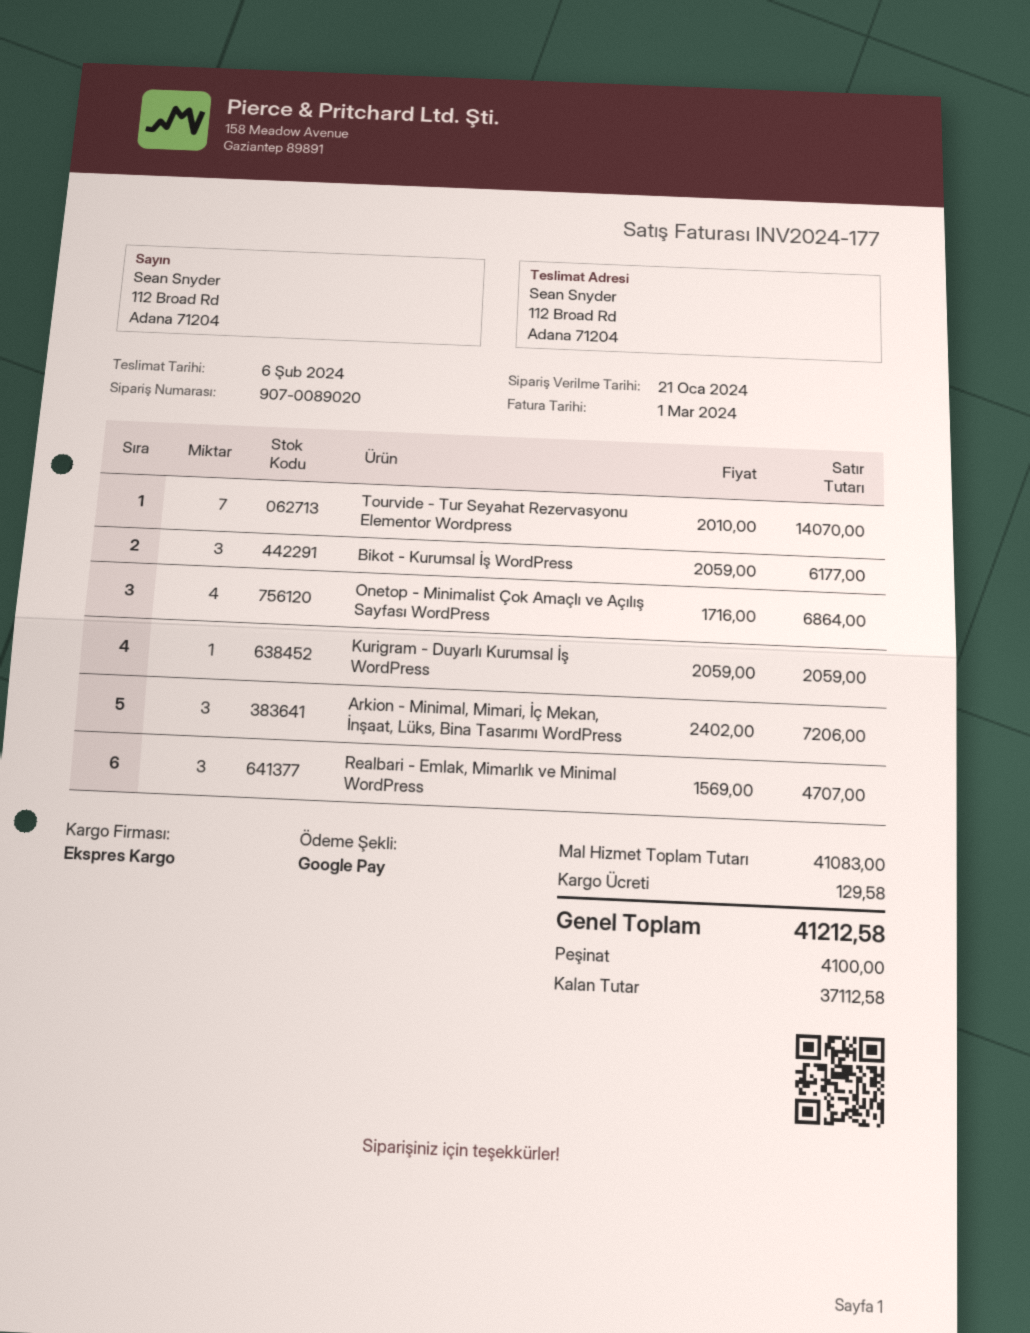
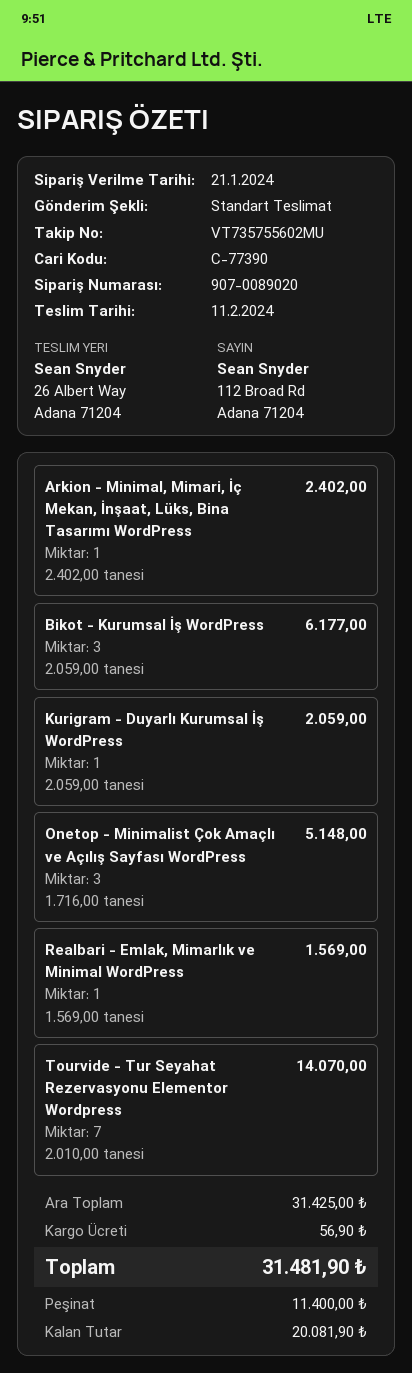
delivery date: 2024-02-06 -> 2024-02-11
shipping method: express -> standard
ship to: 112 Broad Rd, Adana 71204 -> 26 Albert Way, Adana 71204
Onetop - Minimalist Çok Amaçlı ve Açılış Sayfası WordPress: 4 x 1716.00 = 6864.00 -> 3 x 1716.00 = 5148.00
Arkion - Minimal, Mimari, İç Mekan, İnşaat, Lüks, Bina Tasarımı WordPress: 3 x 2402.00 = 7206.00 -> 1 x 2402.00 = 2402.00
Realbari - Emlak, Mimarlık ve Minimal WordPress: 3 x 1569.00 = 4707.00 -> 1 x 1569.00 = 1569.00
subtotal: 41083.00 -> 31425.00
shipping: 129.58 -> 56.90
total: 41212.58 -> 31481.90
deposit: 4100.00 -> 11400.00
balance: 37112.58 -> 20081.90

